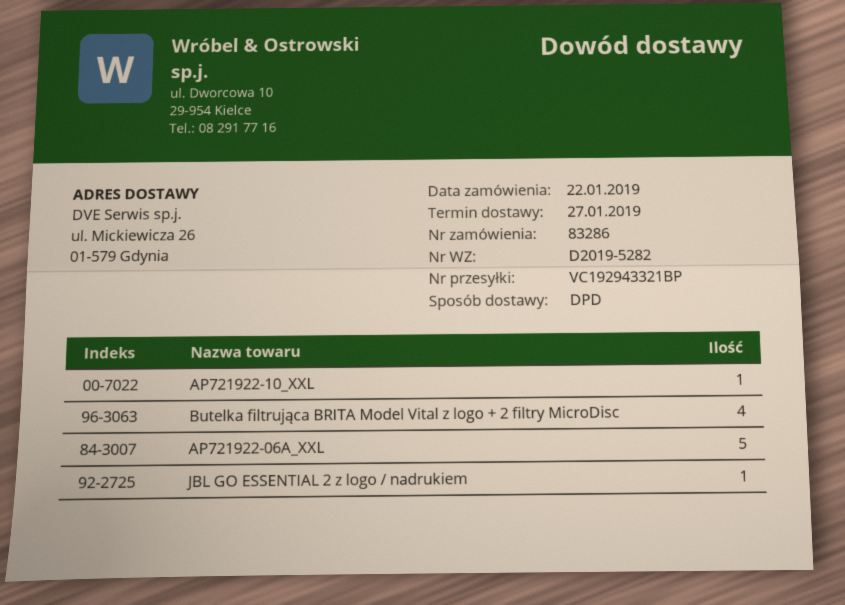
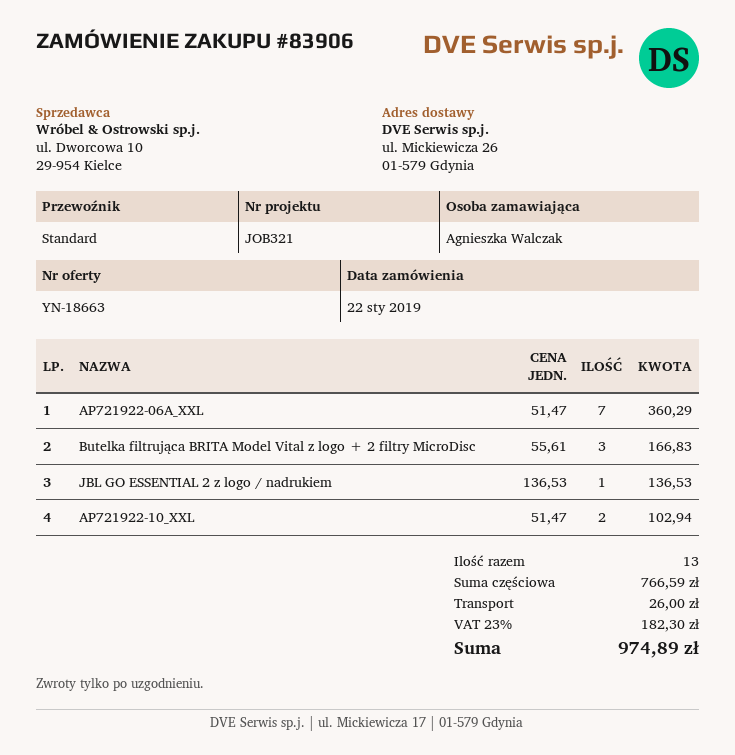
order number: 83286 -> 83906
shipping method: DPD -> standard
AP721922-10_XXL: 1 -> 2
Butelka filtrująca BRITA Model Vital z logo + 2 filtry MicroDisc: 4 -> 3
AP721922-06A_XXL: 5 -> 7

